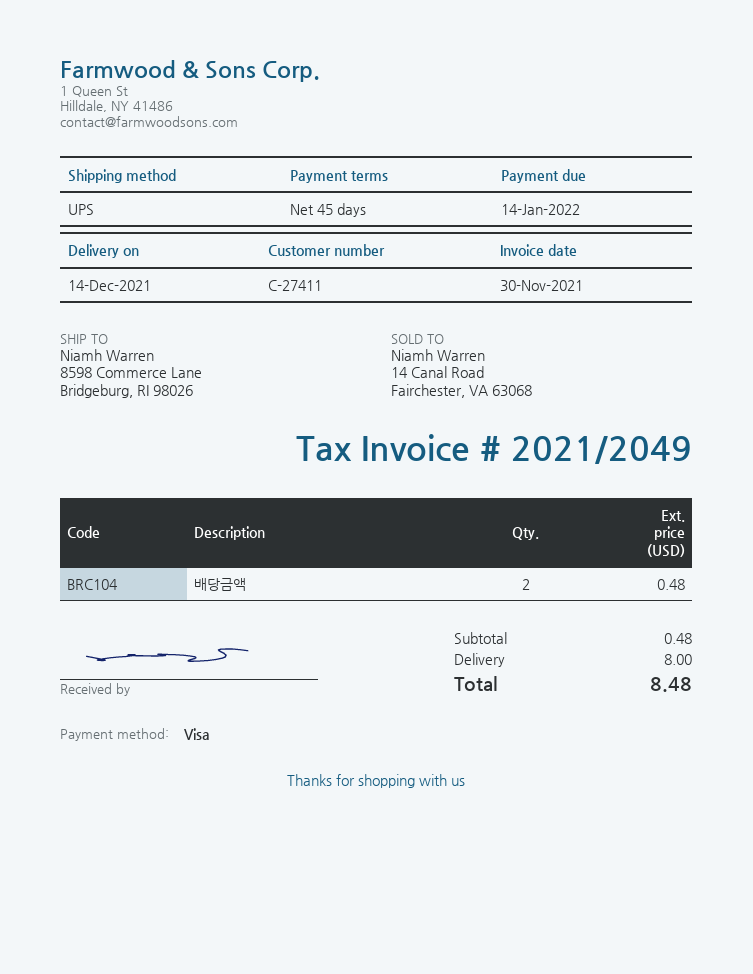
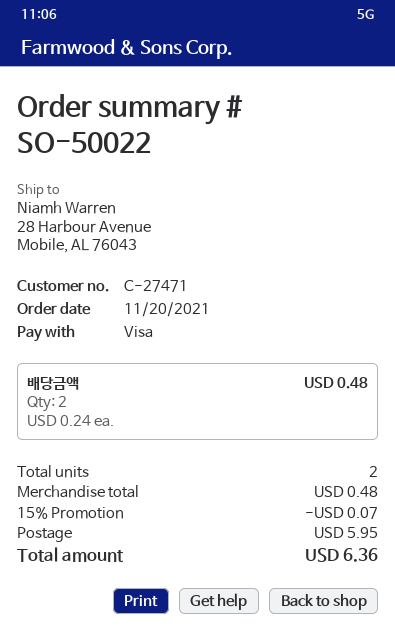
customer number: C-27411 -> C-27471
ship to: 8598 Commerce Lane, Bridgeburg, RI 98026 -> 28 Harbour Avenue, Mobile, AL 76043
discount: none -> 15% = 0.07
shipping: 8.00 -> 5.95
total: 8.48 -> 6.36

